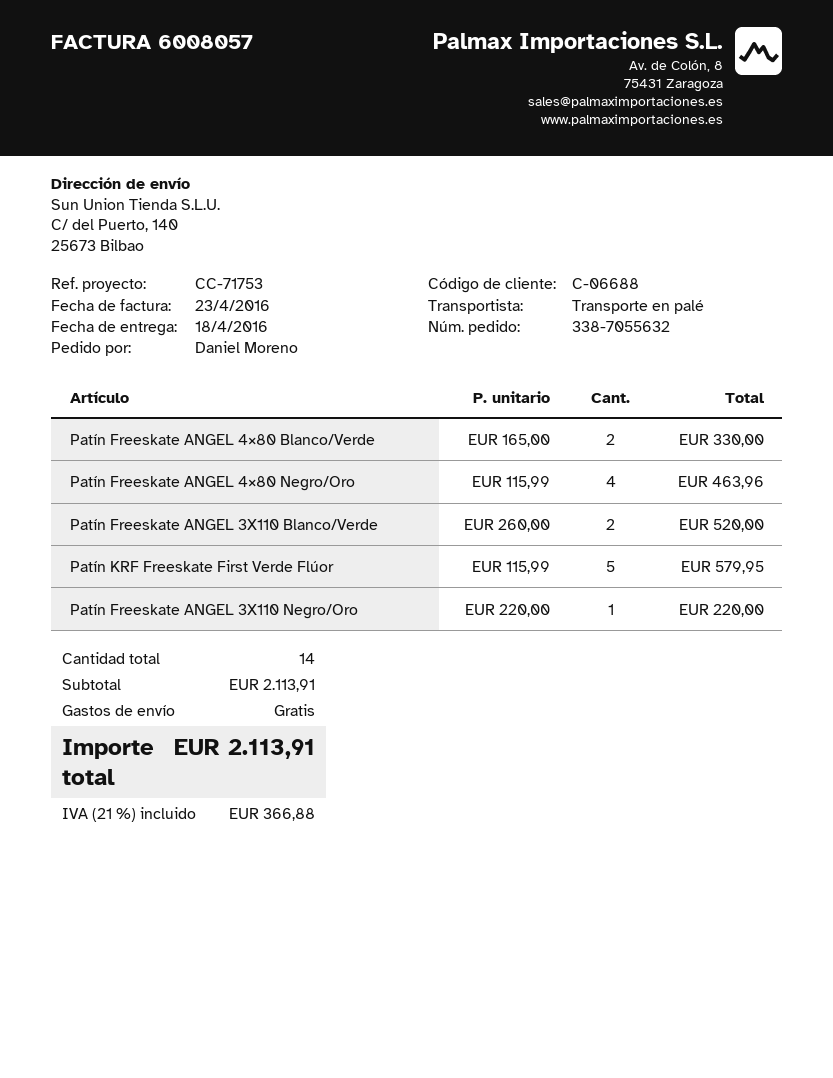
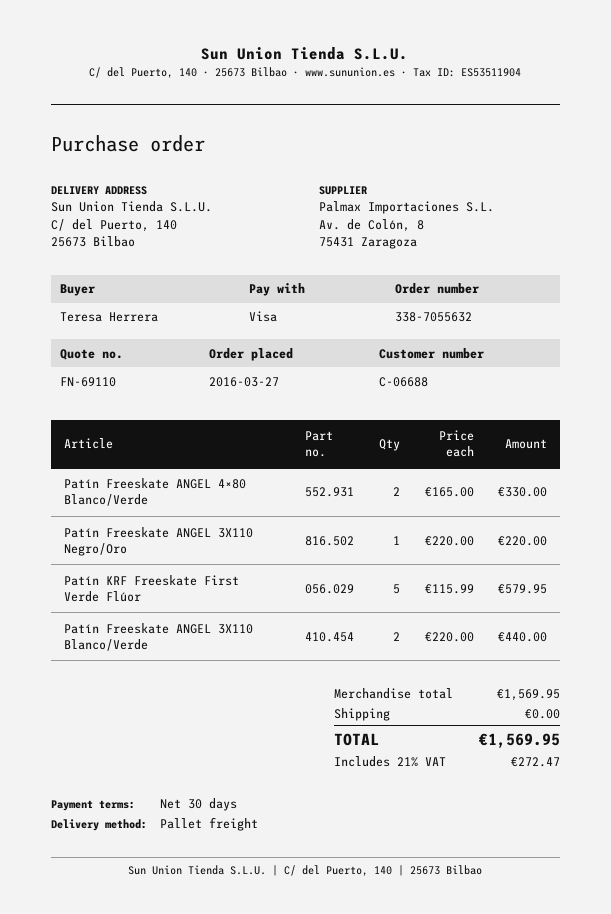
ordered by: Daniel Moreno -> Teresa Herrera
Patín Freeskate ANGEL 4×80 Negro/Oro: 4 x 115.99 = 463.96 -> none
Patín Freeskate ANGEL 3X110 Blanco/Verde: 2 x 260.00 = 520.00 -> 2 x 220.00 = 440.00
subtotal: 2113.91 -> 1569.95
tax: 21% = 366.88 -> 21% = 272.47
total: 2113.91 -> 1569.95

